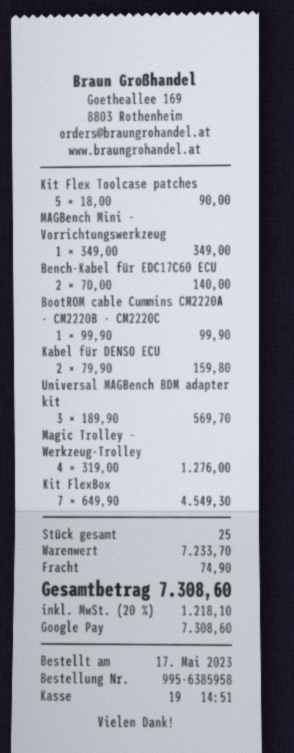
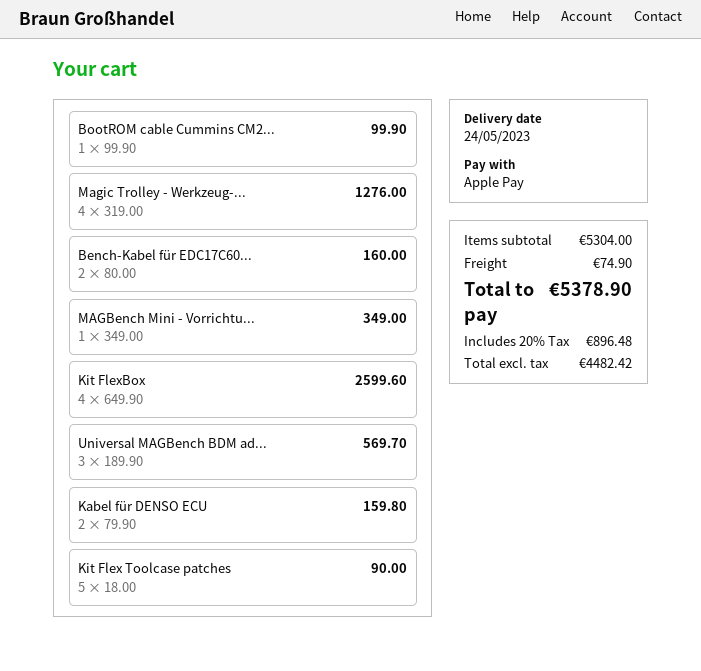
payment method: Google Pay -> Apple Pay
Bench-Kabel für EDC17C60 ECU: 2 x 70.00 = 140.00 -> 2 x 80.00 = 160.00
Kit FlexBox: 7 x 649.90 = 4549.30 -> 4 x 649.90 = 2599.60
subtotal: 7233.70 -> 5304.00
tax: 20% = 1218.10 -> 20% = 896.48
total: 7308.60 -> 5378.90

